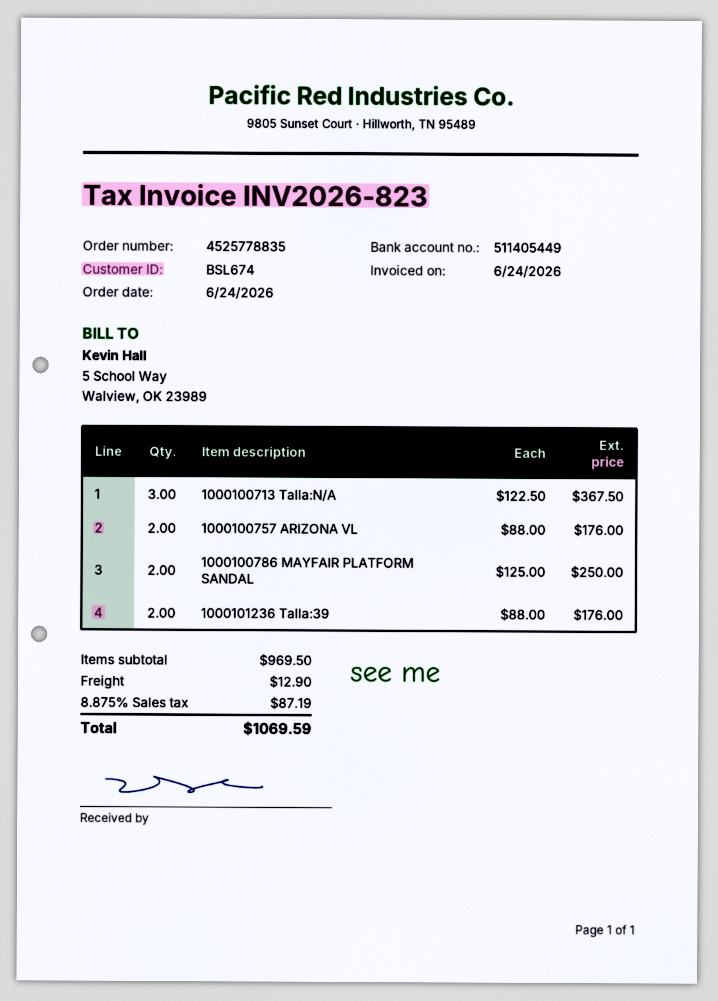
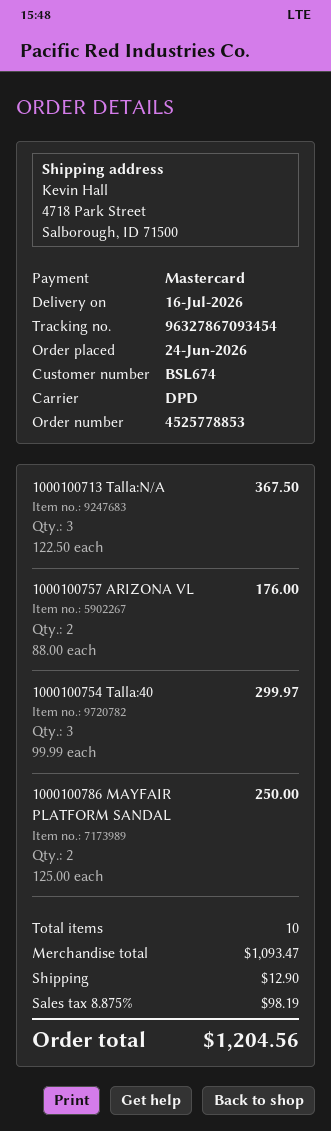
order number: 4525778835 -> 4525778853
1000101236 Talla:39: 2 x 88.00 = 176.00 -> none
1000100754 Talla:40: none -> 3 x 99.99 = 299.97
subtotal: 969.50 -> 1093.47
tax: 8.875% = 87.19 -> 8.875% = 98.19
total: 1069.59 -> 1204.56

